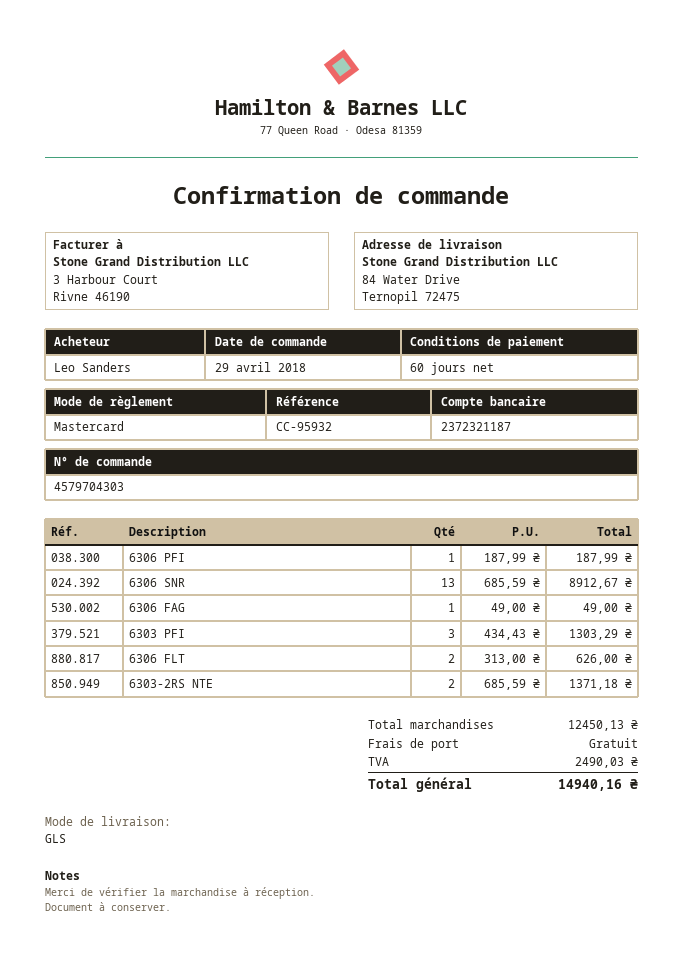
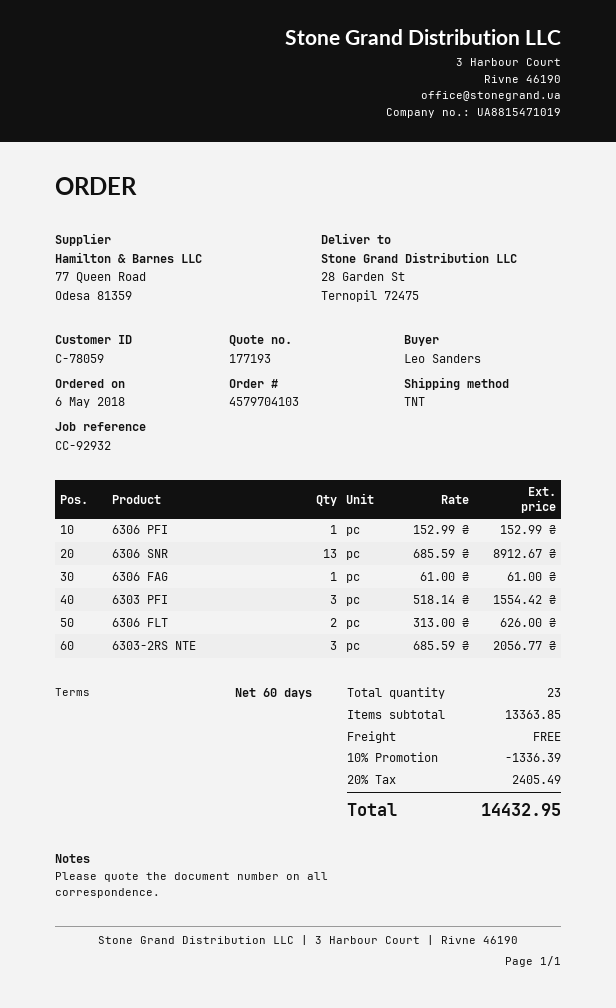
order number: 4579704303 -> 4579704103
order date: 2018-04-29 -> 2018-05-06
reference: CC-95932 -> CC-92932
shipping method: GLS -> TNT
ship to: 84 Water Drive, Ternopil 72475 -> 28 Garden St, Ternopil 72475
6306 PFI: 1 x 187.99 = 187.99 -> 1 x 152.99 = 152.99
6306 FAG: 1 x 49.00 = 49.00 -> 1 x 61.00 = 61.00
6303 PFI: 3 x 434.43 = 1303.29 -> 3 x 518.14 = 1554.42
6303-2RS NTE: 2 x 685.59 = 1371.18 -> 3 x 685.59 = 2056.77
subtotal: 12450.13 -> 13363.85
discount: none -> 10% = 1336.39
tax: 2490.03 -> 2405.49
total: 14940.16 -> 14432.95

